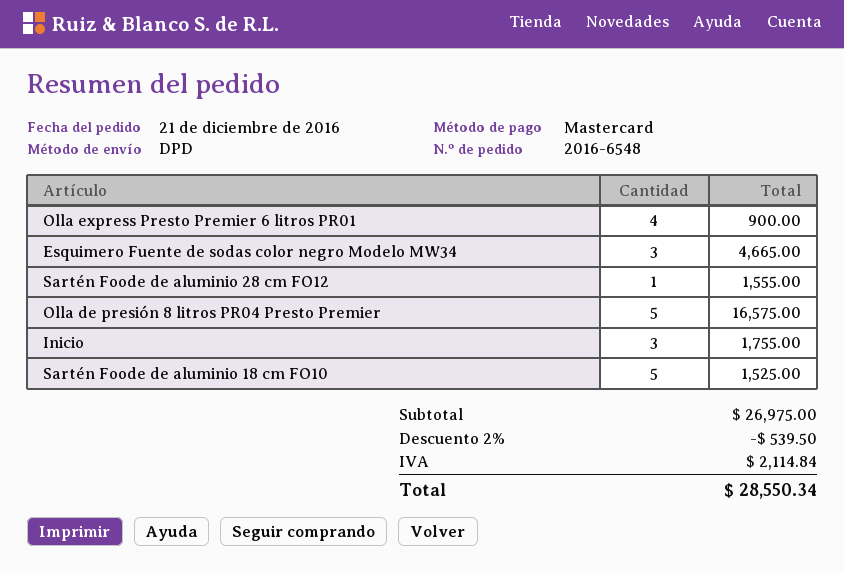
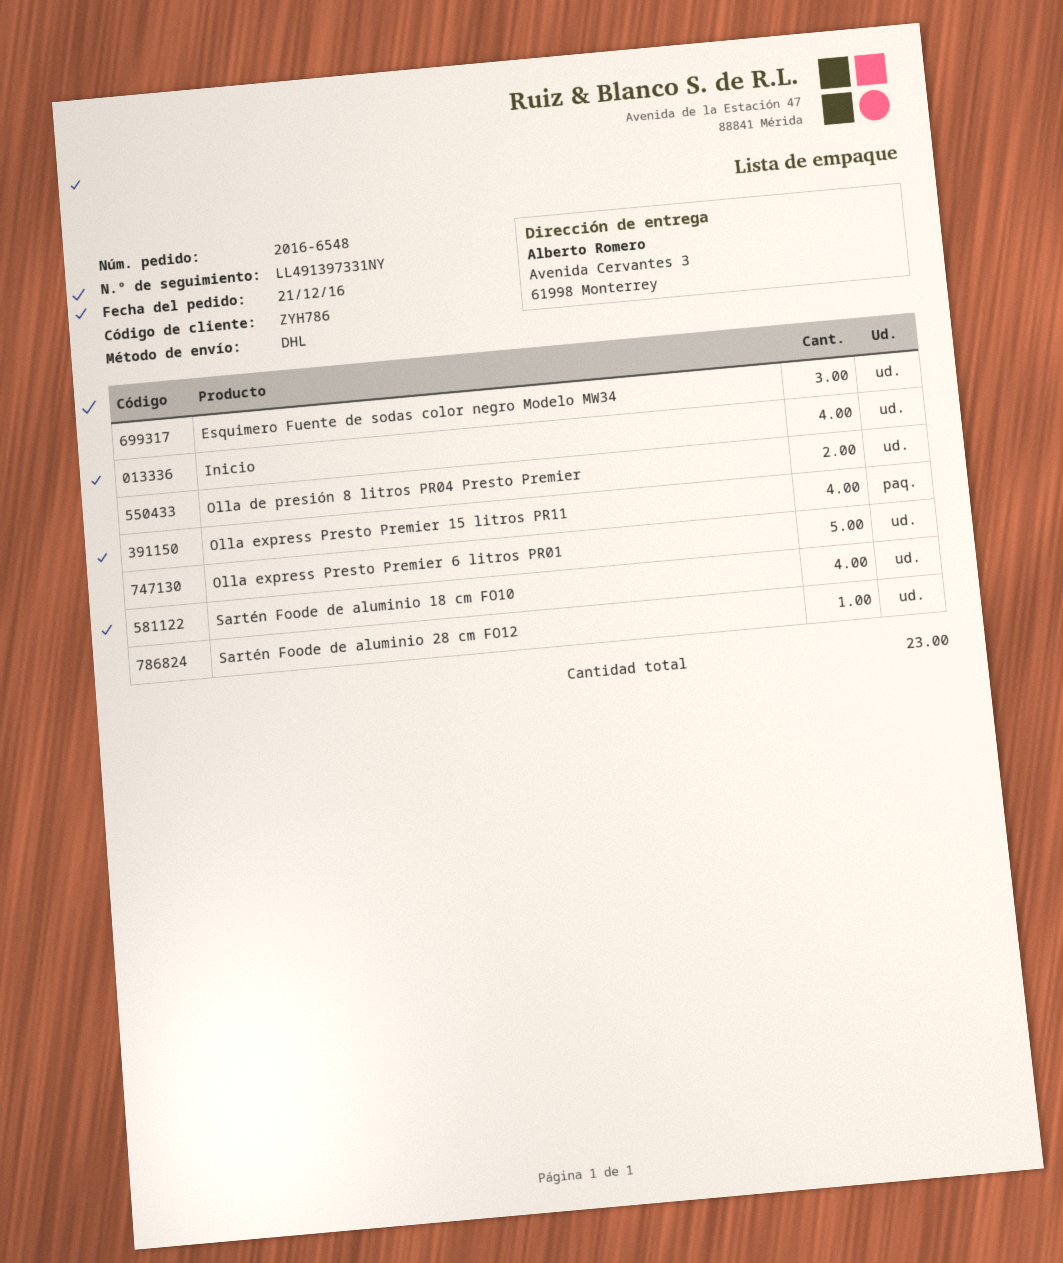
shipping method: DPD -> DHL
Olla express Presto Premier 6 litros PR01: 4 -> 5
Olla de presión 8 litros PR04 Presto Premier: 5 -> 2
Inicio: 3 -> 4
Sartén Foode de aluminio 18 cm FO10: 5 -> 4
Olla express Presto Premier 15 litros PR11: none -> 4

